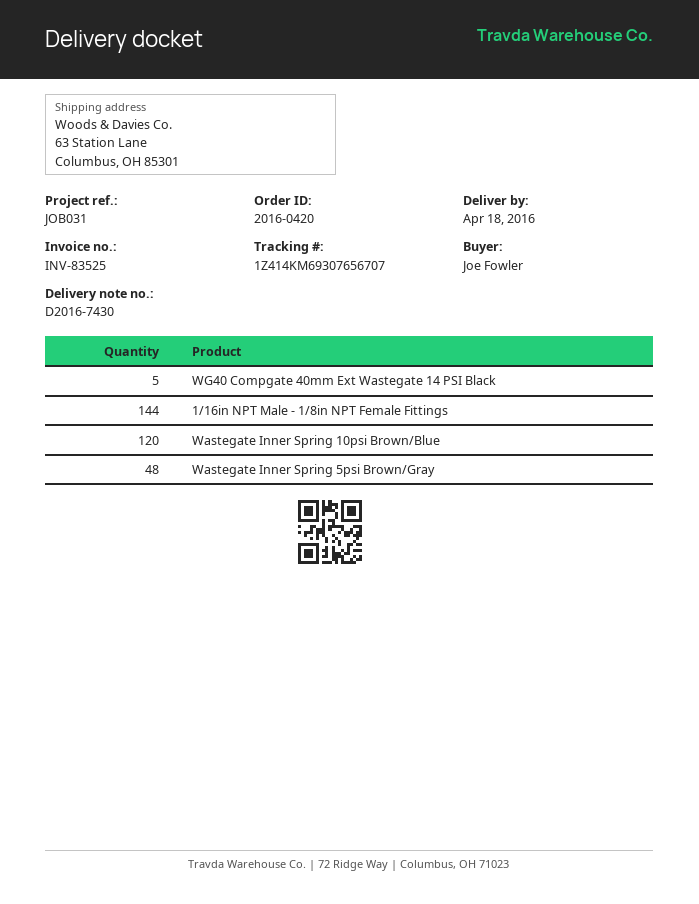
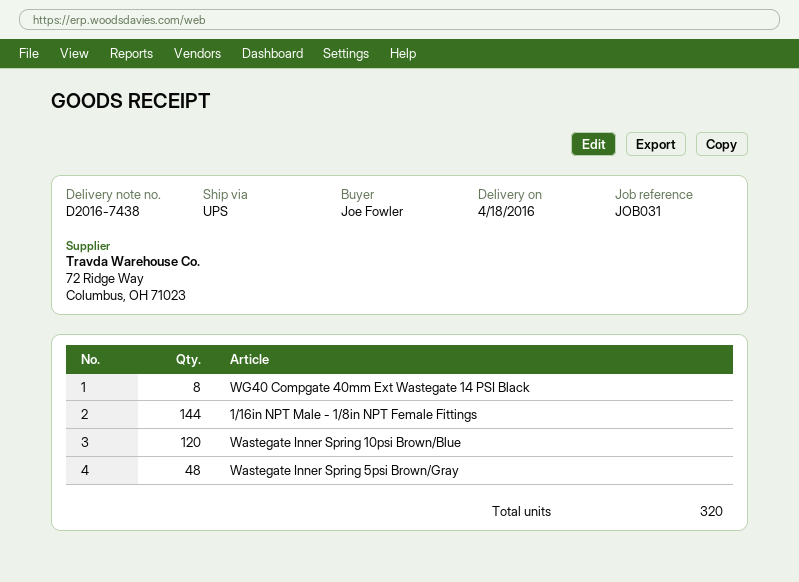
delivery note number: D2016-7430 -> D2016-7438
WG40 Compgate 40mm Ext Wastegate 14 PSI Black: 5 -> 8

